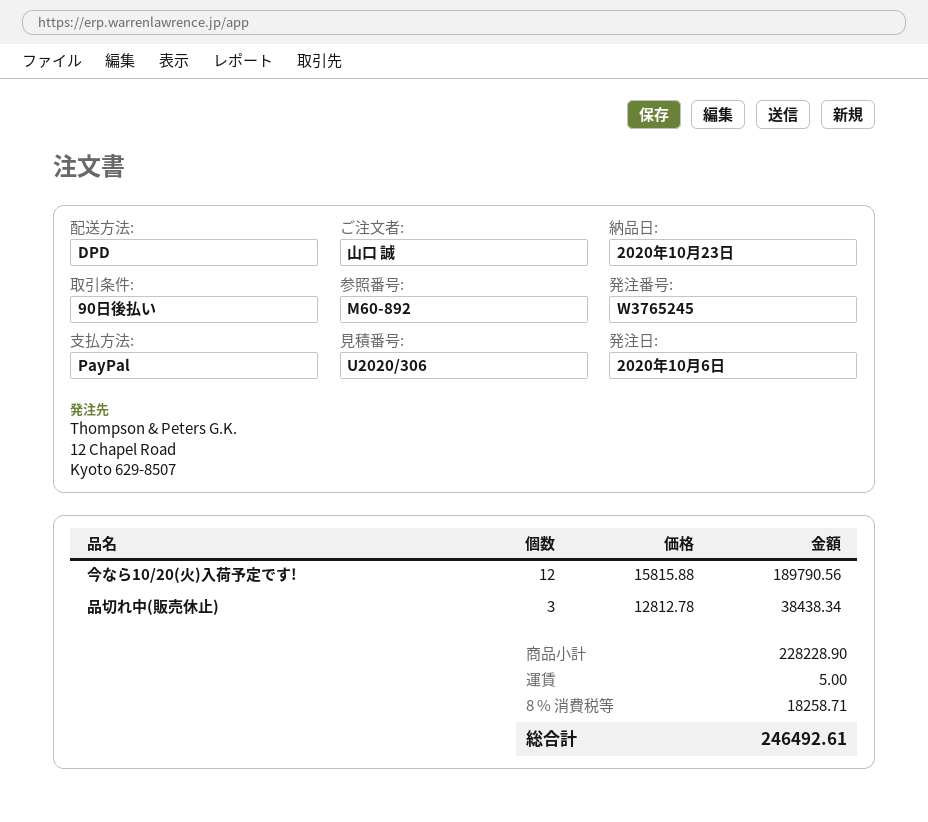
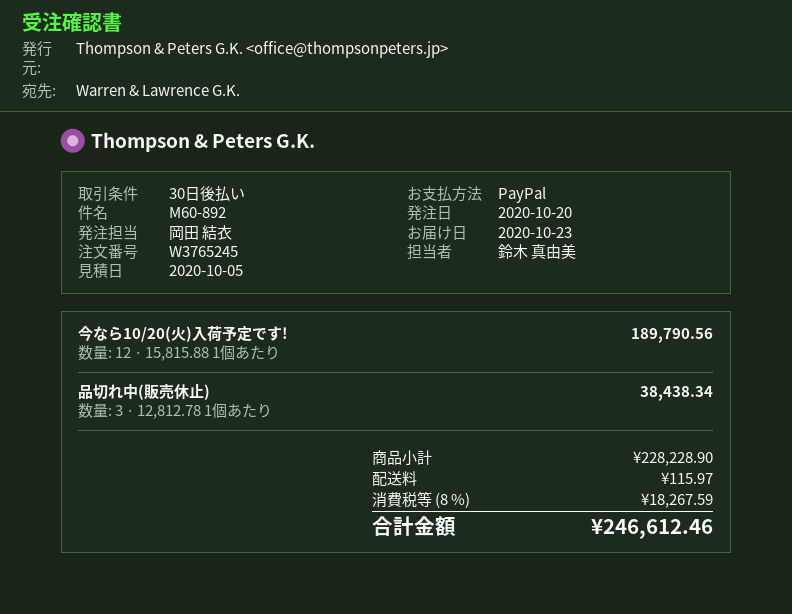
order date: 2020-10-06 -> 2020-10-20
payment terms: 90 days -> 30 days
ordered by: 山口 誠 -> 岡田 結衣
shipping: 5.00 -> 115.97
tax: 8% = 18258.71 -> 8% = 18267.59
total: 246492.61 -> 246612.46

